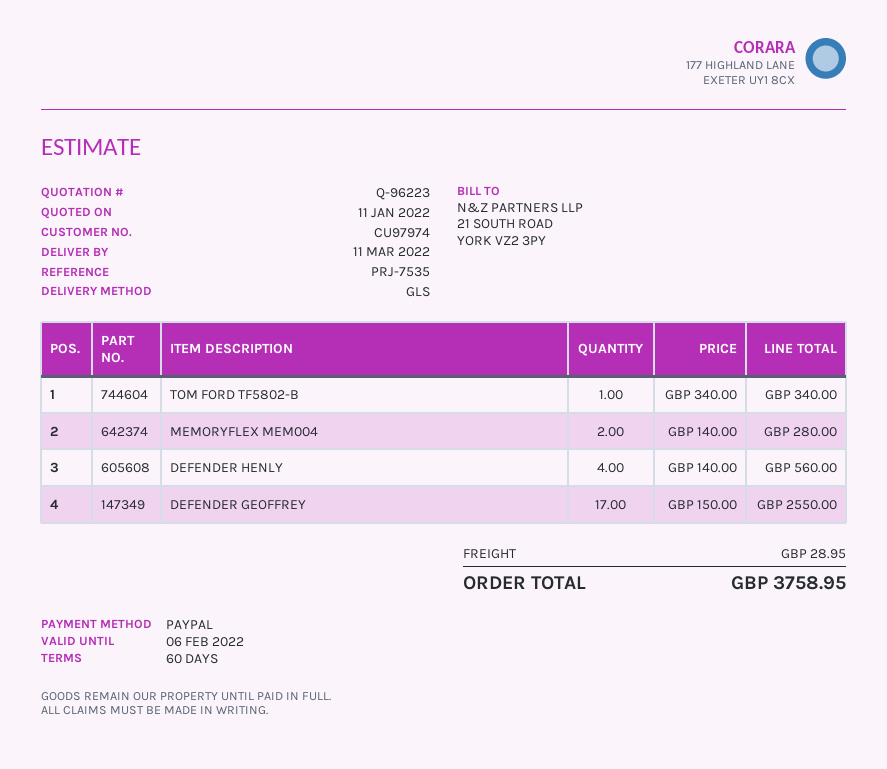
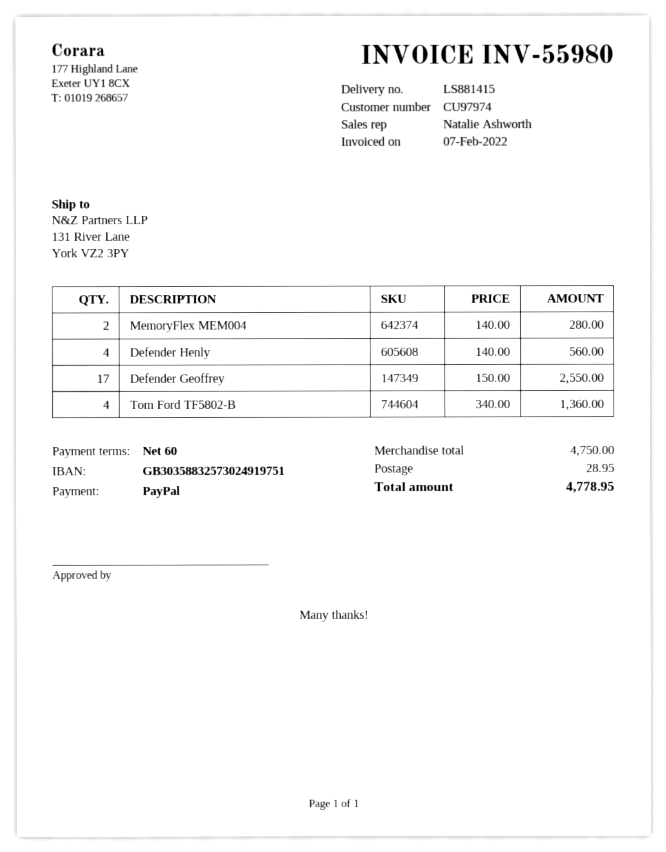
TOM FORD TF5802-B: 1 x 340.00 = 340.00 -> 4 x 340.00 = 1360.00
total: 3758.95 -> 4778.95

